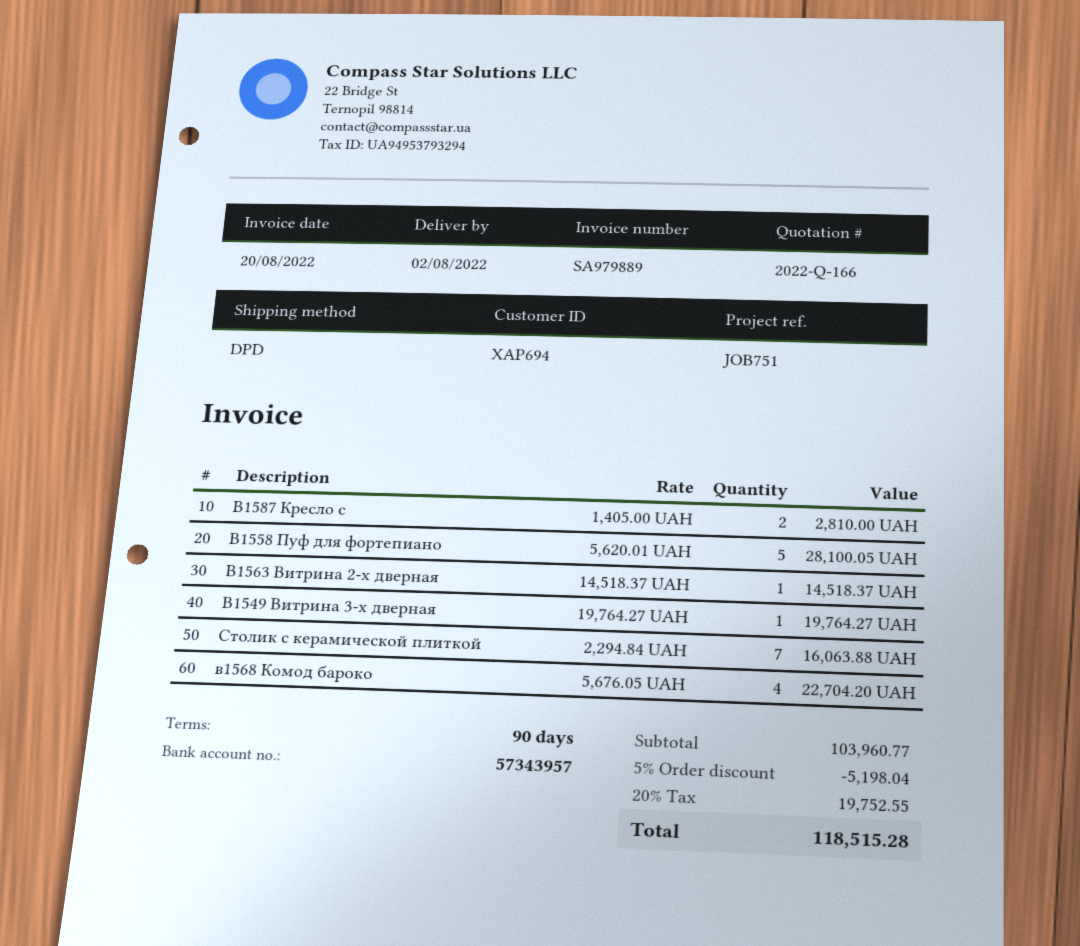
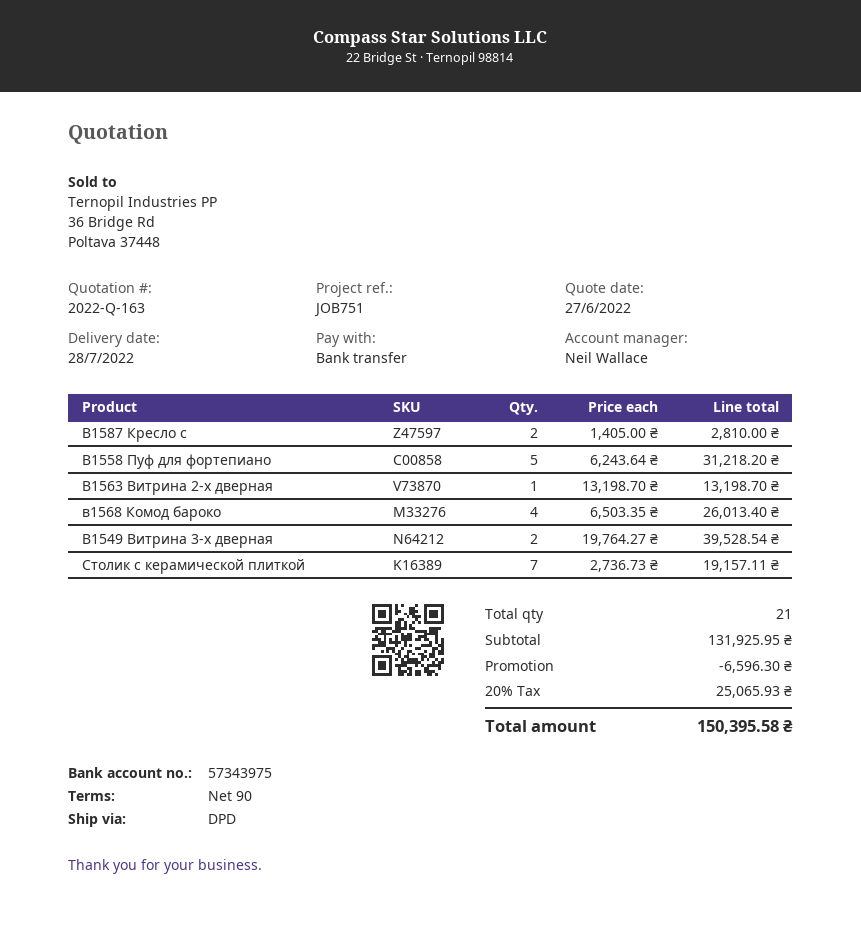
quote number: 2022-Q-166 -> 2022-Q-163
delivery date: 2022-08-02 -> 2022-07-28
bank account: 57343957 -> 57343975
В1558 Пуф для фортепиано: 5 x 5620.01 = 28100.05 -> 5 x 6243.64 = 31218.20
В1563 Витрина 2-х дверная: 1 x 14518.37 = 14518.37 -> 1 x 13198.70 = 13198.70
В1549 Витрина 3-х дверная: 1 x 19764.27 = 19764.27 -> 2 x 19764.27 = 39528.54
Столик с керамической плиткой: 7 x 2294.84 = 16063.88 -> 7 x 2736.73 = 19157.11
в1568 Комод бароко: 4 x 5676.05 = 22704.20 -> 4 x 6503.35 = 26013.40
subtotal: 103960.77 -> 131925.95
discount: 5198.04 -> 6596.30
tax: 20% = 19752.55 -> 20% = 25065.93
total: 118515.28 -> 150395.58

